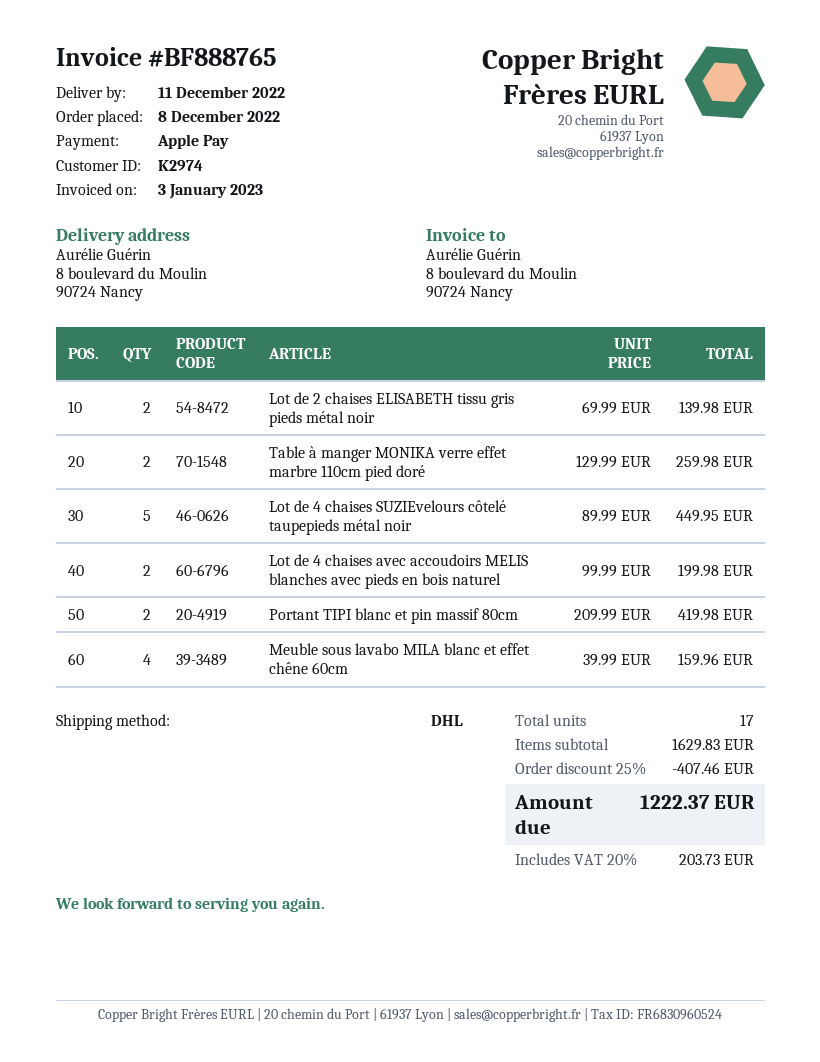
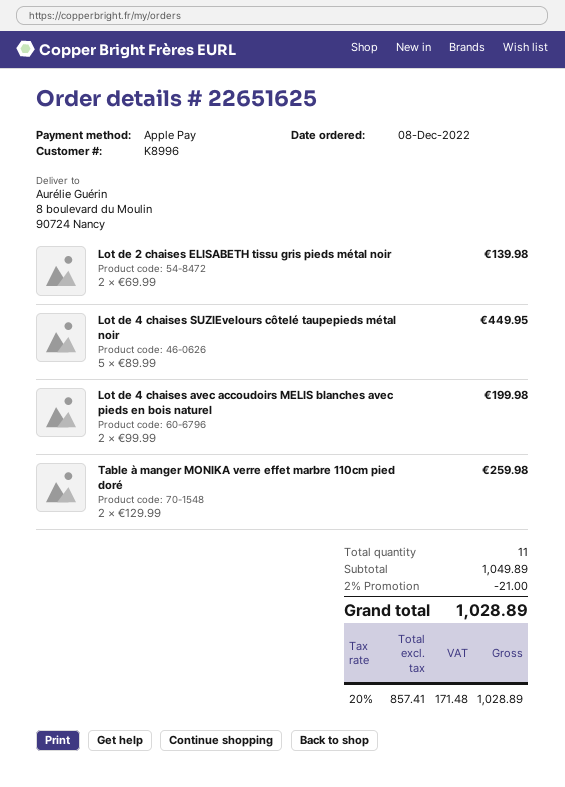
customer number: K2974 -> K8996
Portant TIPI blanc et pin massif 80cm: 2 x 209.99 = 419.98 -> none
Meuble sous lavabo MILA blanc et effet chêne 60cm: 4 x 39.99 = 159.96 -> none
total quantity: 17 -> 11
subtotal: 1629.83 -> 1049.89
discount: 25% = 407.46 -> 2% = 21.00
tax: 20% = 203.73 -> 20% = 171.48
total: 1222.37 -> 1028.89

